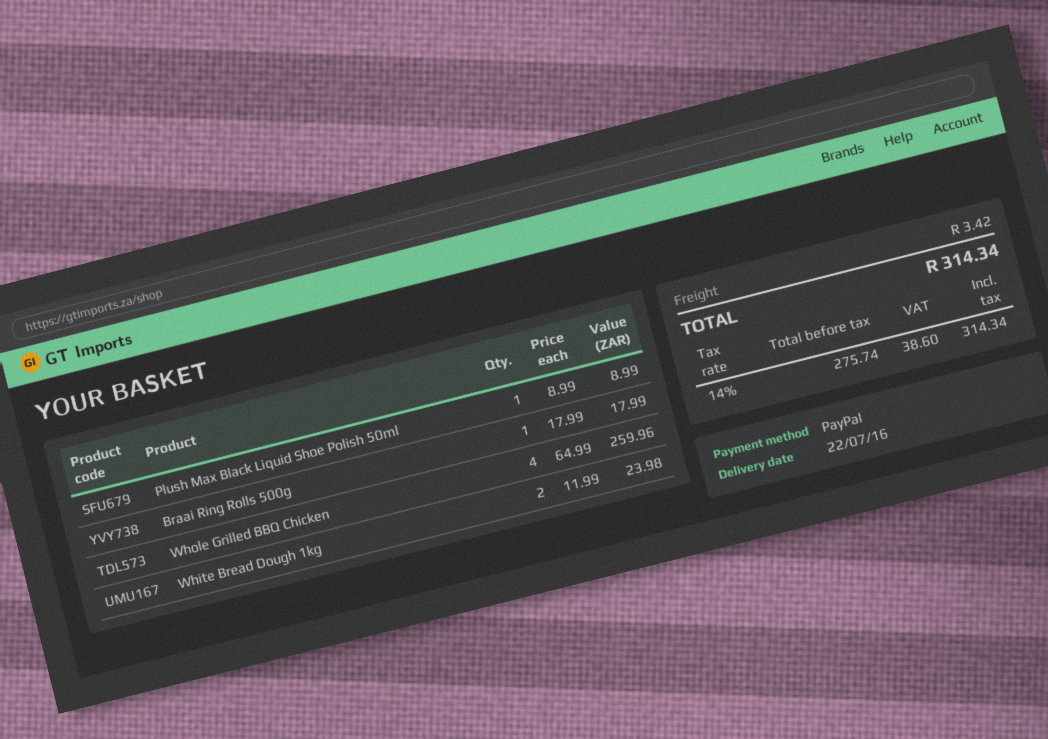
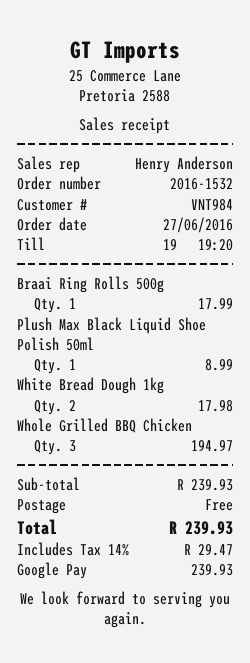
payment method: PayPal -> Google Pay
Whole Grilled BBQ Chicken: 4 for 259.96 -> 3 for 194.97
White Bread Dough 1kg: 2 for 23.98 -> 2 for 17.98
shipping: 3.42 -> 0.00
tax: 14% = 38.60 -> 14% = 29.47
total: 314.34 -> 239.93

